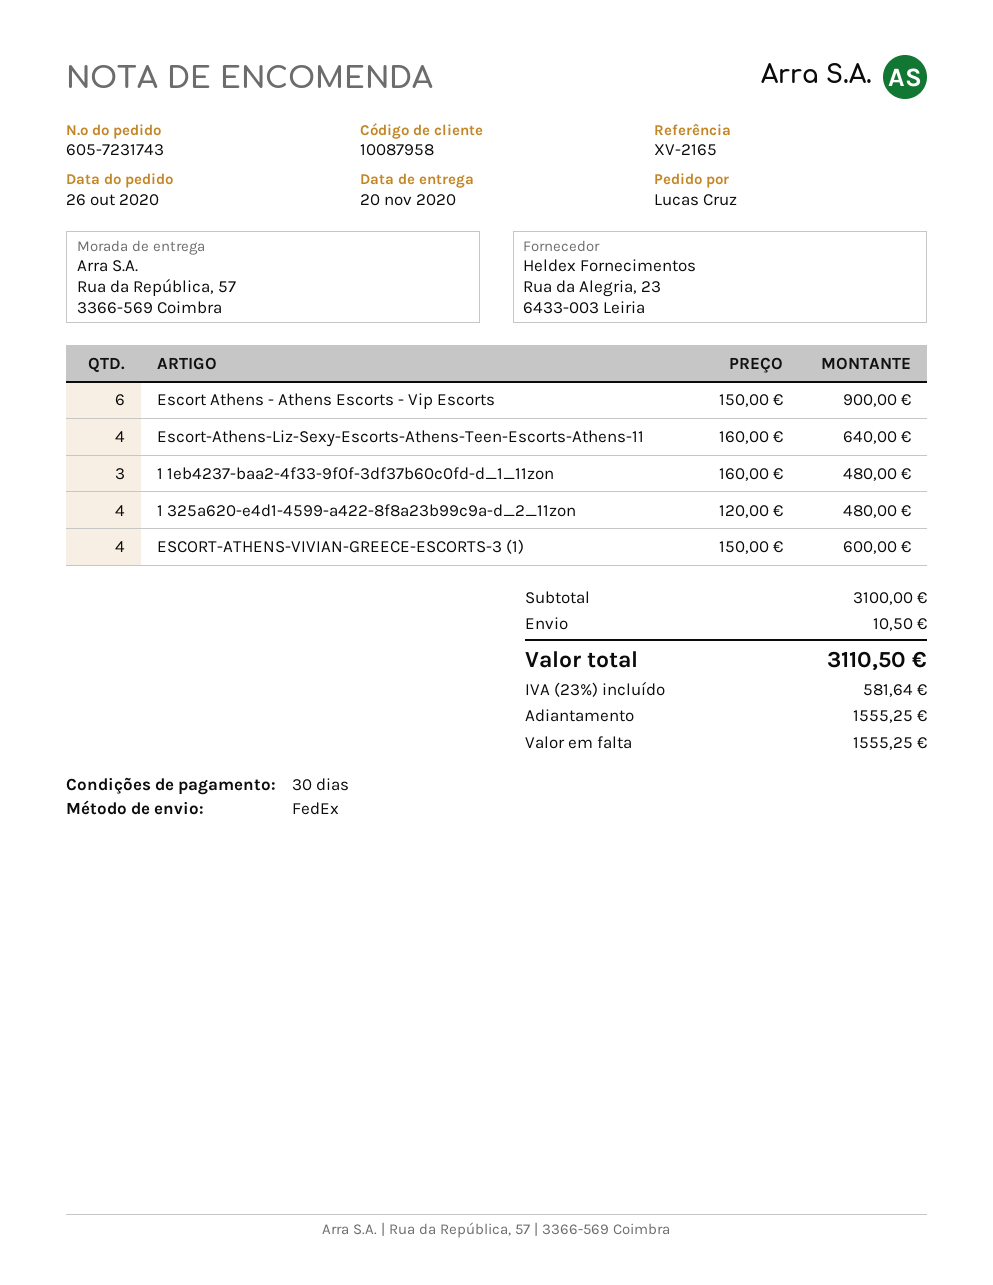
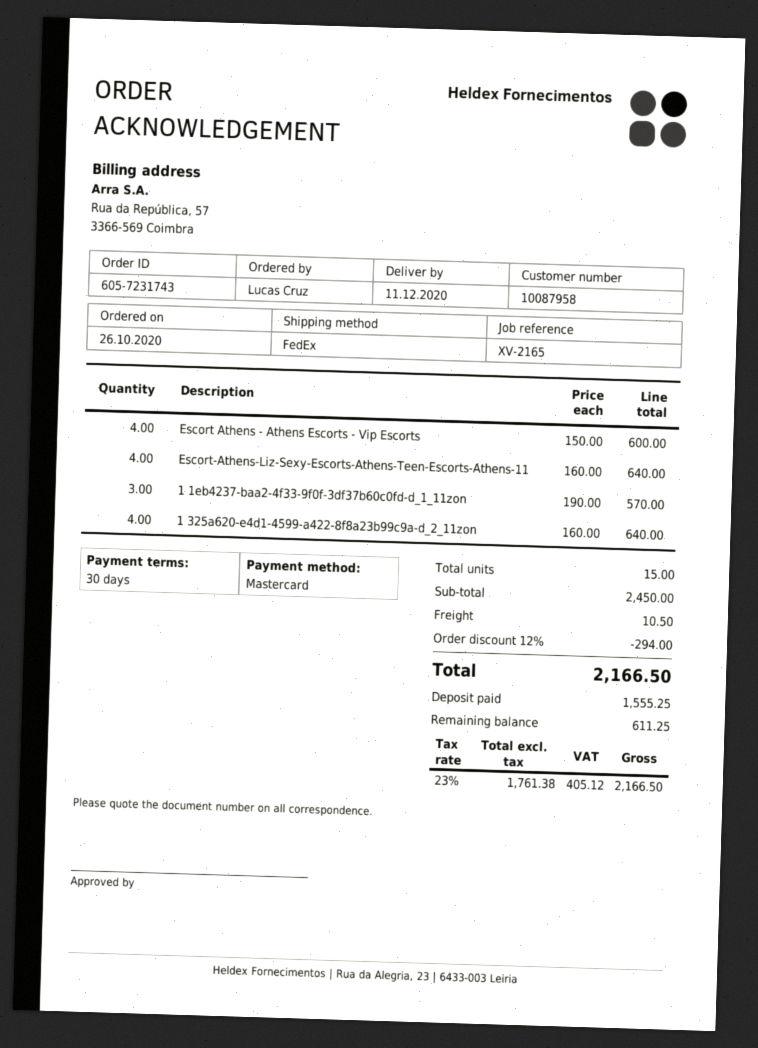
delivery date: 2020-11-20 -> 2020-12-11
Escort Athens - Athens Escorts - Vip Escorts: 6 x 150.00 = 900.00 -> 4 x 150.00 = 600.00
1 1eb4237-baa2-4f33-9f0f-3df37b60c0fd-d_1_11zon: 3 x 160.00 = 480.00 -> 3 x 190.00 = 570.00
1 325a620-e4d1-4599-a422-8f8a23b99c9a-d_2_11zon: 4 x 120.00 = 480.00 -> 4 x 160.00 = 640.00
ESCORT-ATHENS-VIVIAN-GREECE-ESCORTS-3 (1): 4 x 150.00 = 600.00 -> none
subtotal: 3100.00 -> 2450.00
discount: none -> 12% = 294.00
tax: 23% = 581.64 -> 23% = 405.12
total: 3110.50 -> 2166.50
balance: 1555.25 -> 611.25

